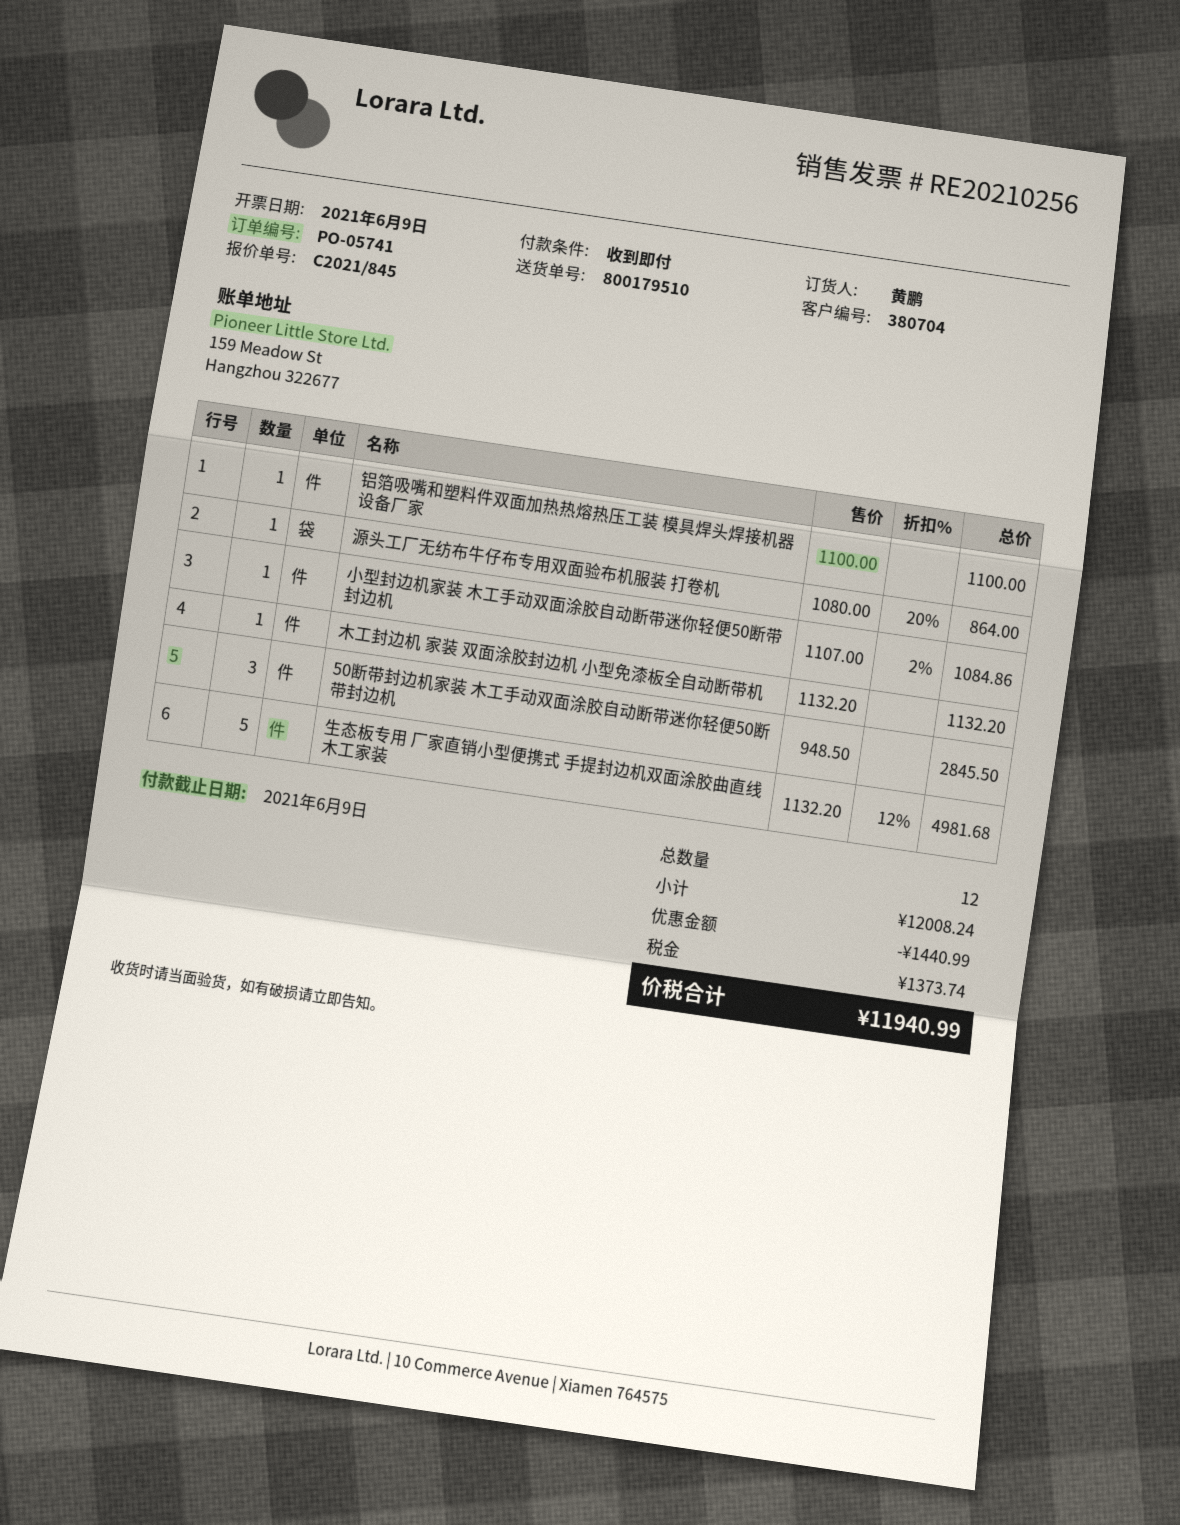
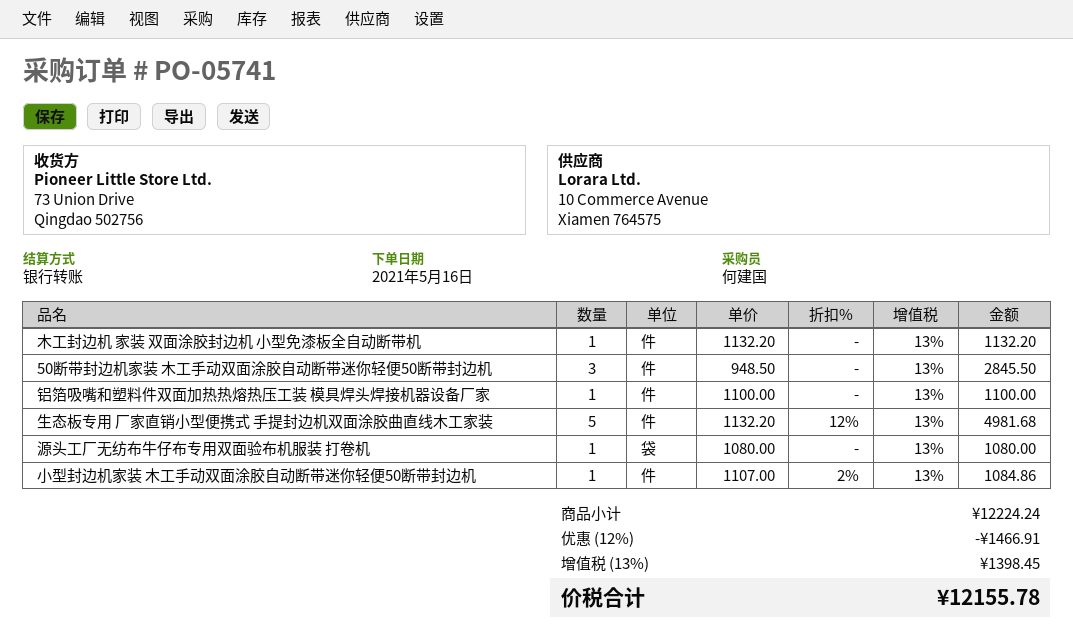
ordered by: 黄鹏 -> 何建国
源头工厂无纺布牛仔布专用双面验布机服装 打卷机: 1 x 1080.00 - 20% = 864.00 -> 1 x 1080.00 = 1080.00
subtotal: 12008.24 -> 12224.24
discount: 1440.99 -> 1466.91
tax: 1373.74 -> 1398.45
total: 11940.99 -> 12155.78

